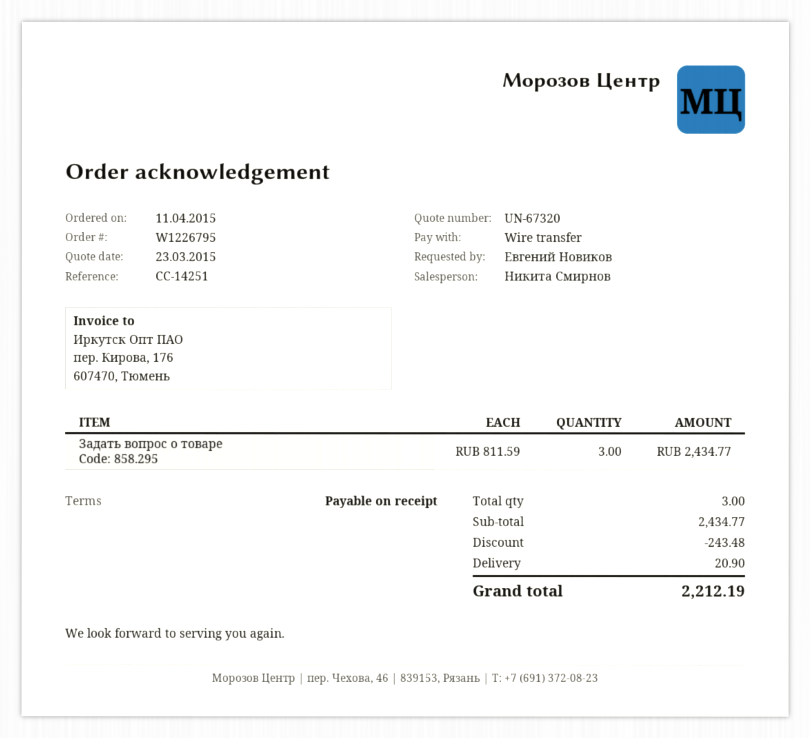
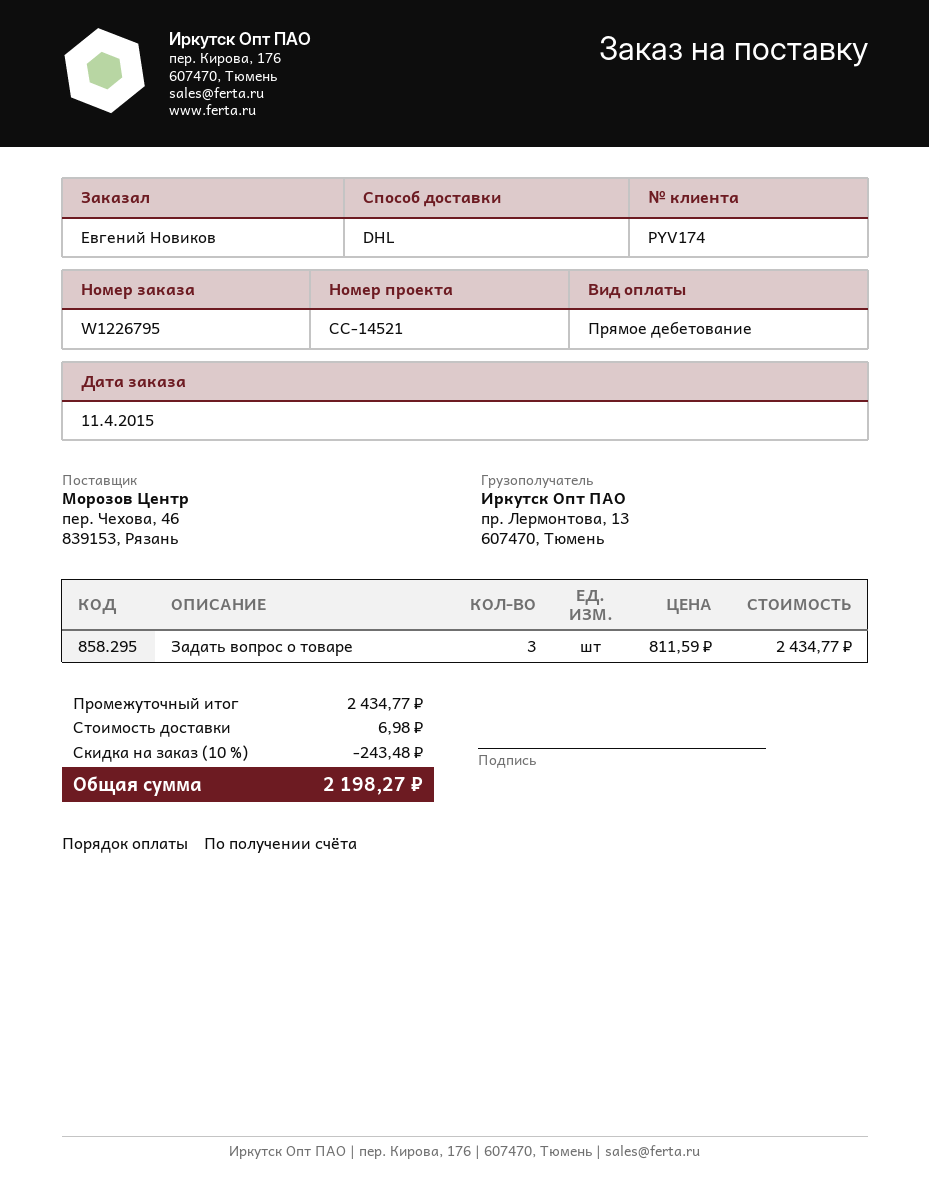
reference: CC-14251 -> CC-14521
payment method: bank transfer -> direct debit
shipping: 20.90 -> 6.98
total: 2212.19 -> 2198.27

